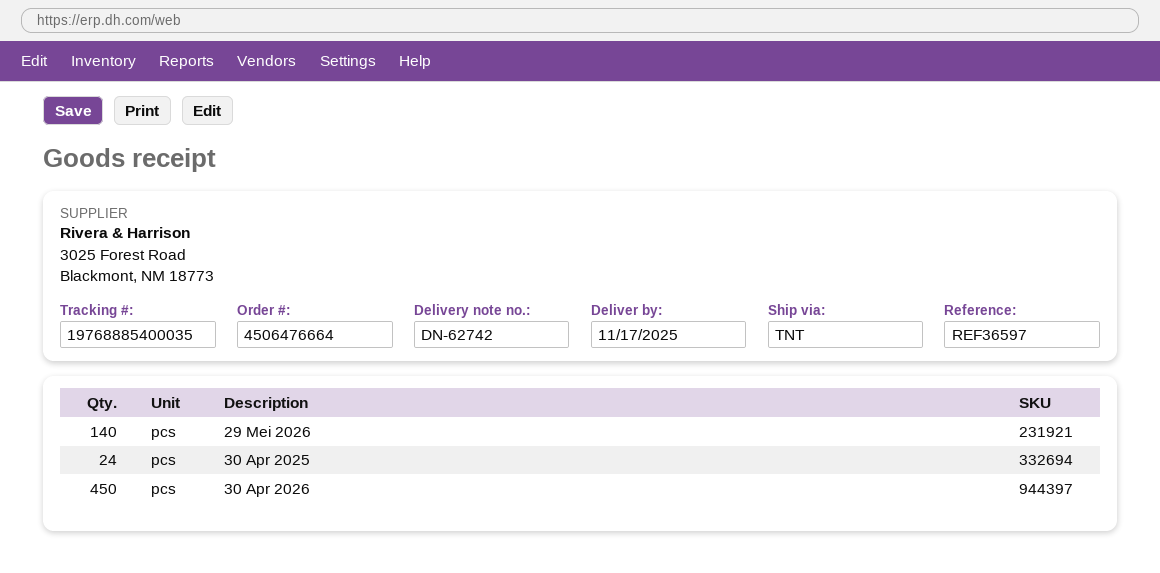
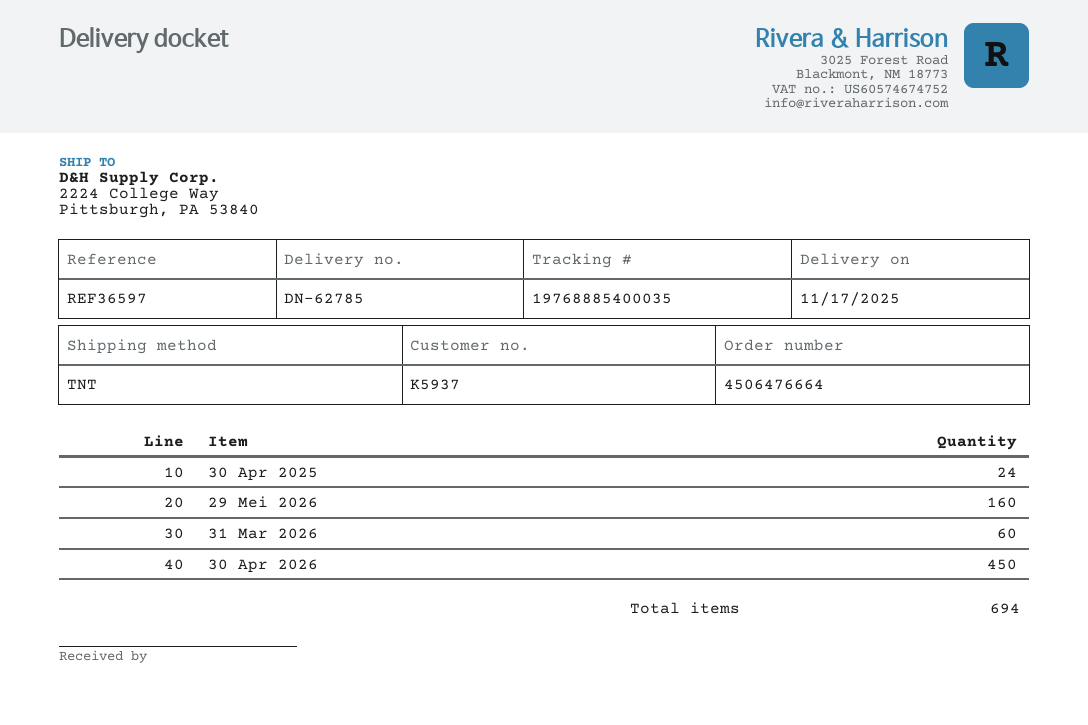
delivery note number: DN-62742 -> DN-62785
29 Mei 2026: 140 -> 160
31 Mar 2026: none -> 60

